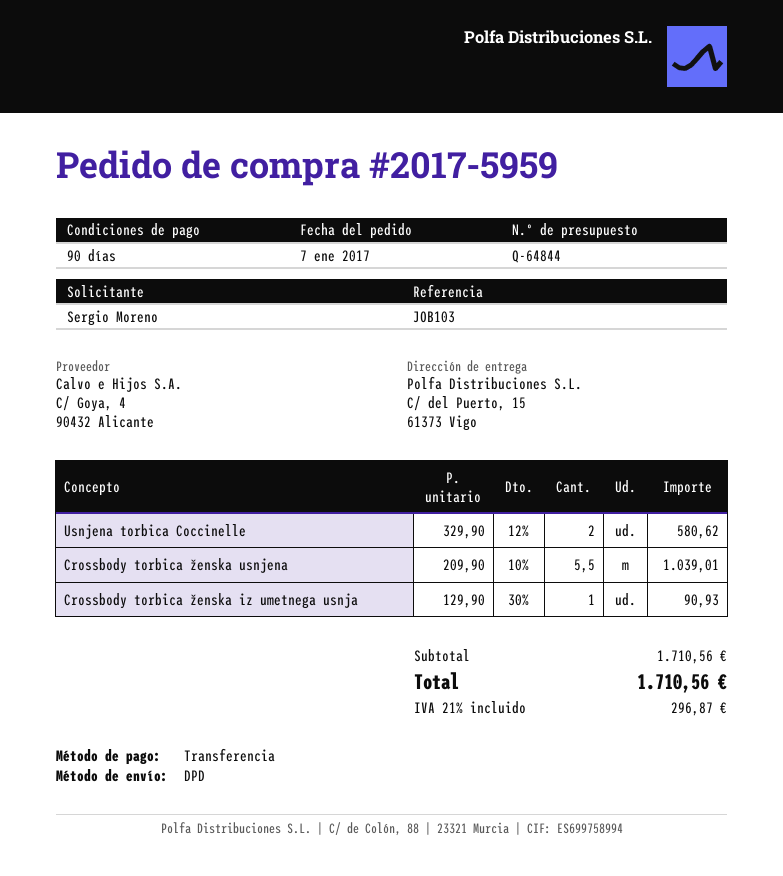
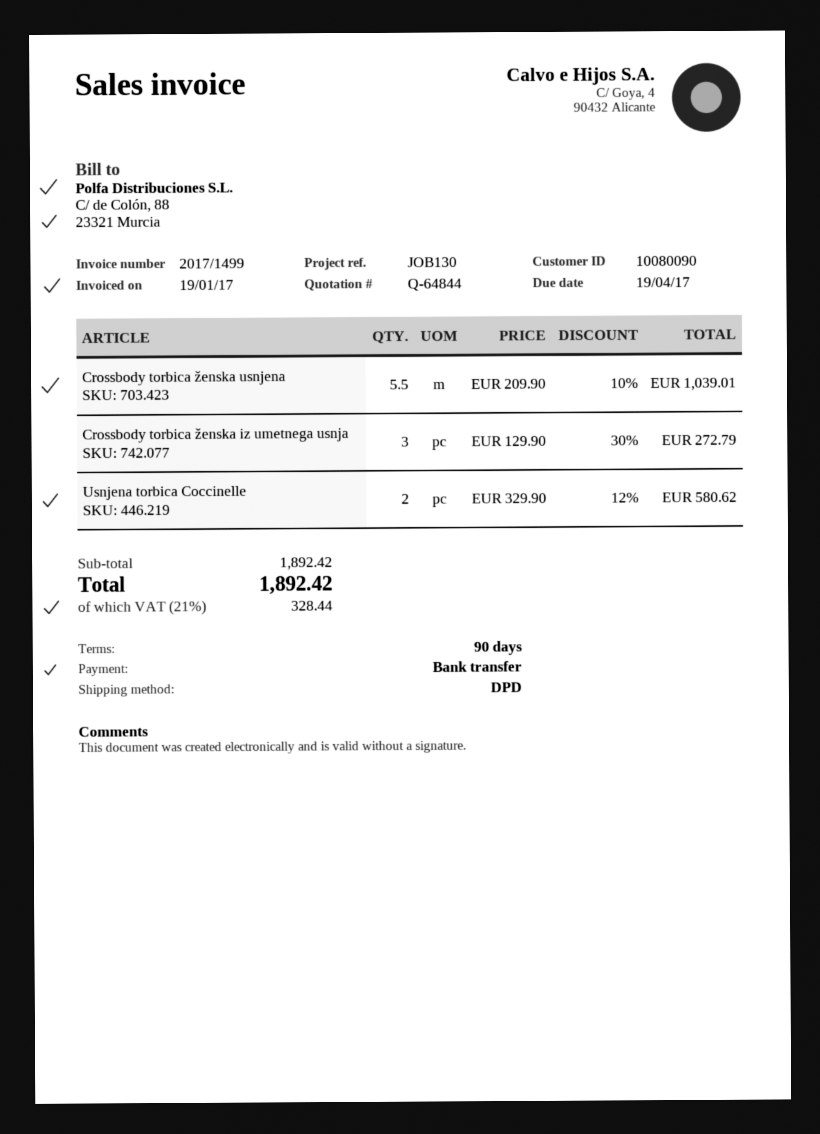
reference: JOB103 -> JOB130
Crossbody torbica ženska iz umetnega usnja: 1 x 129.90 - 30% = 90.93 -> 3 x 129.90 - 30% = 272.79
subtotal: 1710.56 -> 1892.42
tax: 21% = 296.87 -> 21% = 328.44
total: 1710.56 -> 1892.42

